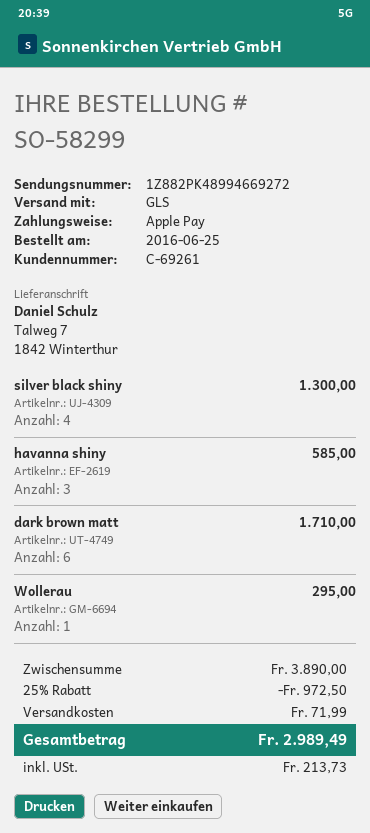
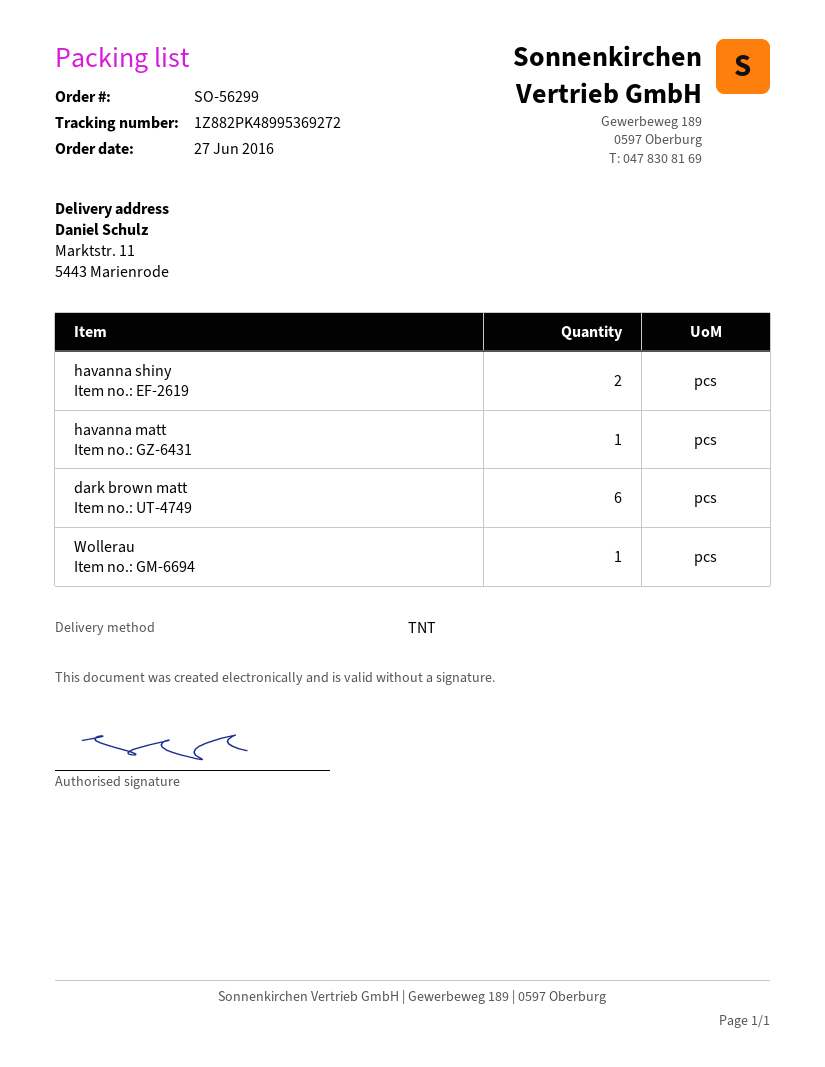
order number: SO-58299 -> SO-56299
order date: 2016-06-25 -> 2016-06-27
shipping method: GLS -> TNT
tracking number: 1Z882PK48994669272 -> 1Z882PK48995369272
ship to: Talweg 7, 1842 Winterthur -> Marktstr. 11, 5443 Marienrode
silver black shiny: 4 -> none
havanna shiny: 3 -> 2
havanna matt: none -> 1

